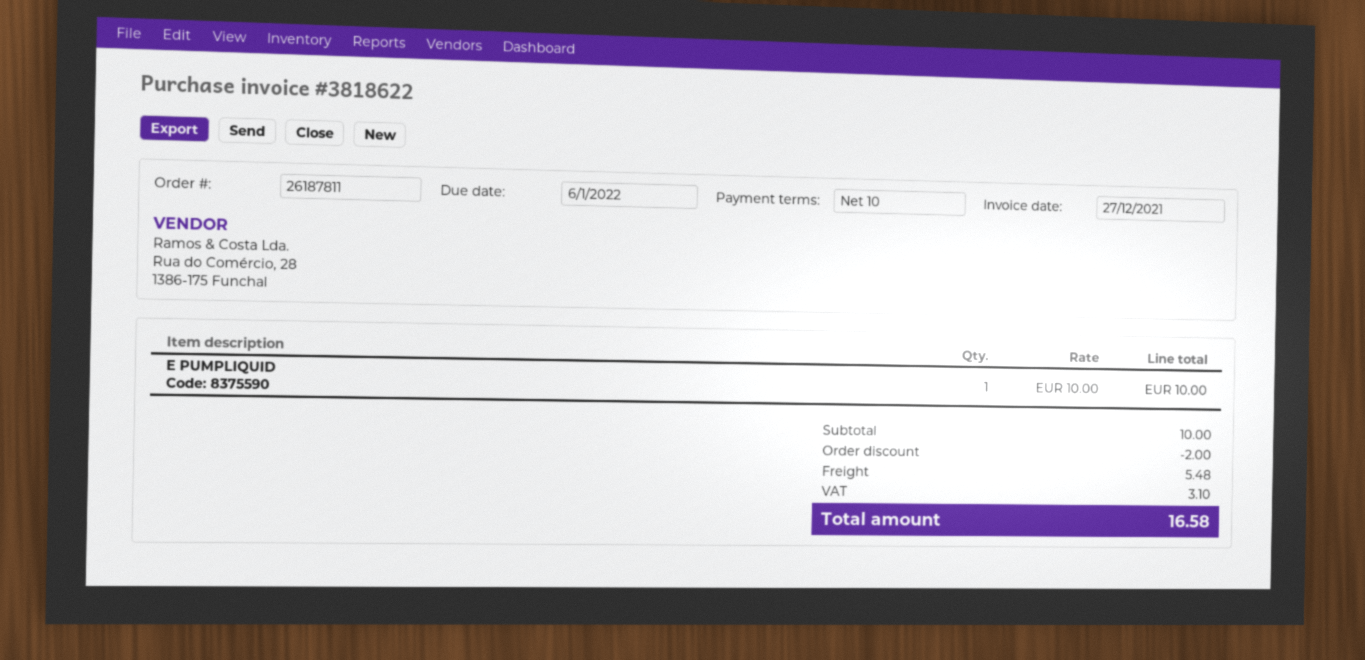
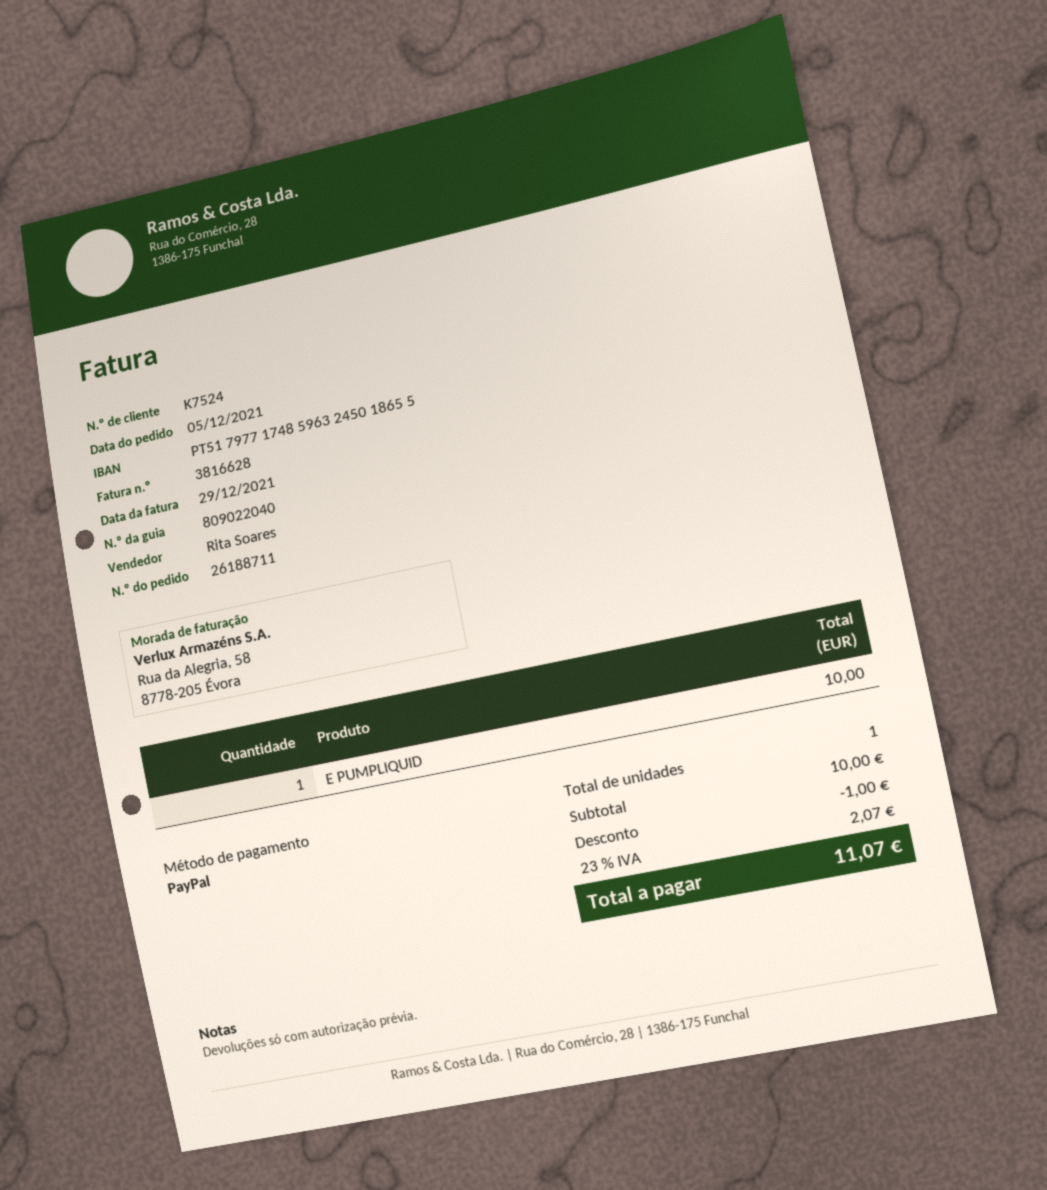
order number: 26187811 -> 26188711
invoice number: 3818622 -> 3816628
invoice date: 2021-12-27 -> 2021-12-29
discount: 2.00 -> 1.00
shipping: 5.48 -> none
tax: 3.10 -> 2.07
total: 16.58 -> 11.07

